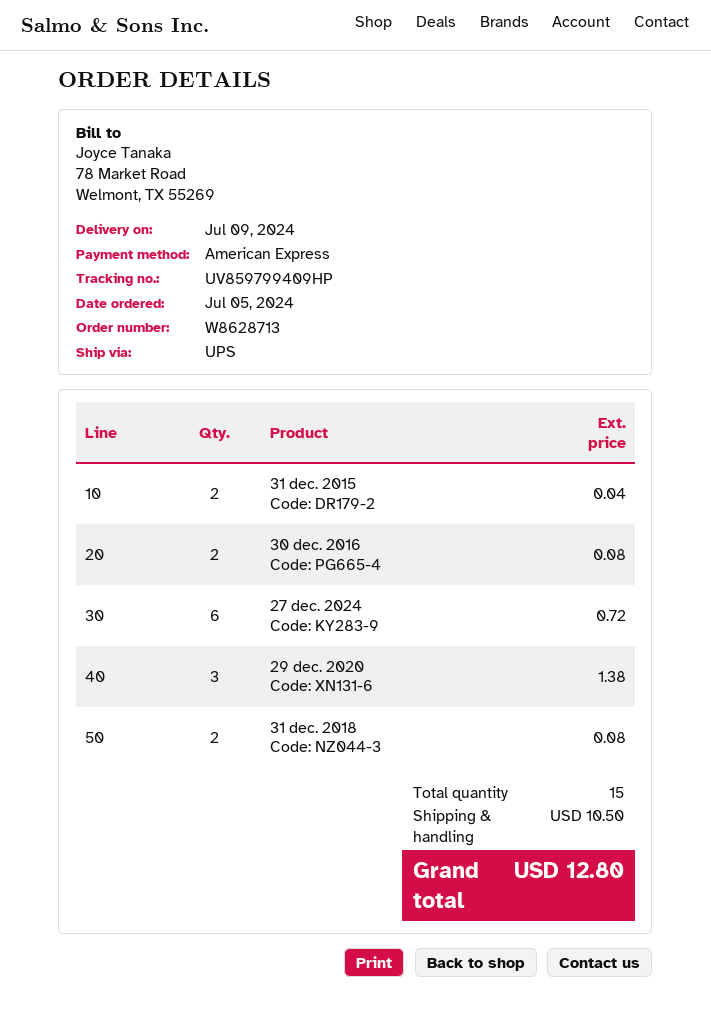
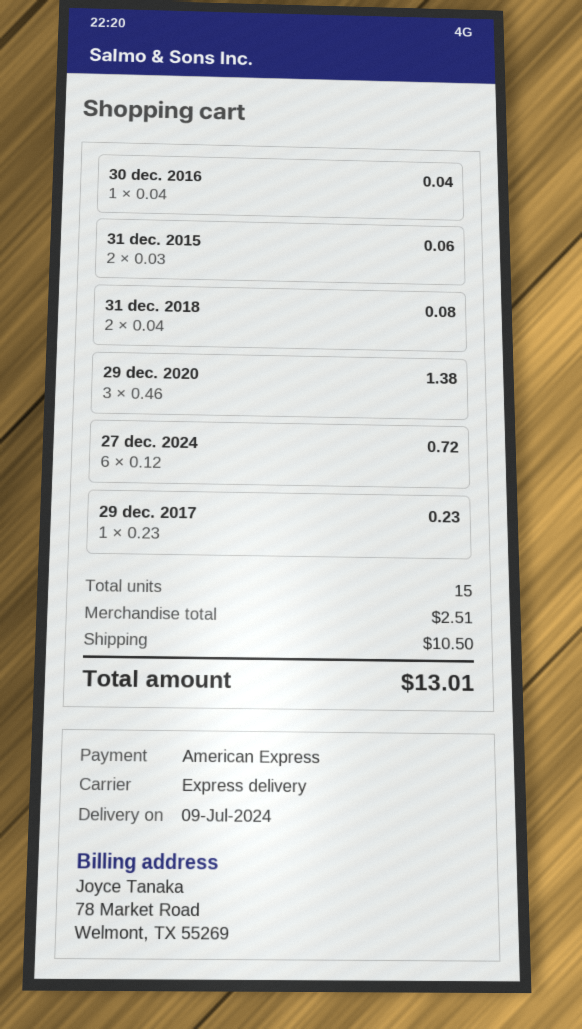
shipping method: UPS -> express
31 dec. 2015: 2 for 0.04 -> 2 for 0.06
30 dec. 2016: 2 for 0.08 -> 1 for 0.04
29 dec. 2017: none -> 1 for 0.23
total: 12.80 -> 13.01

